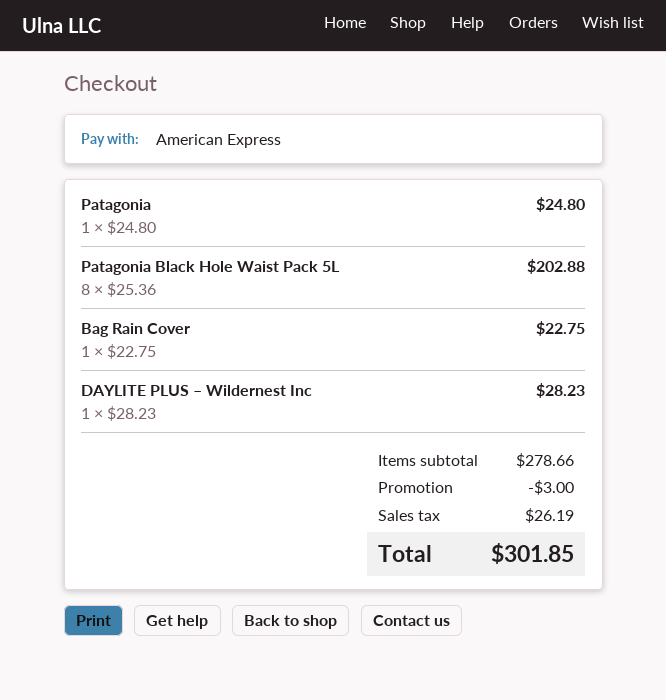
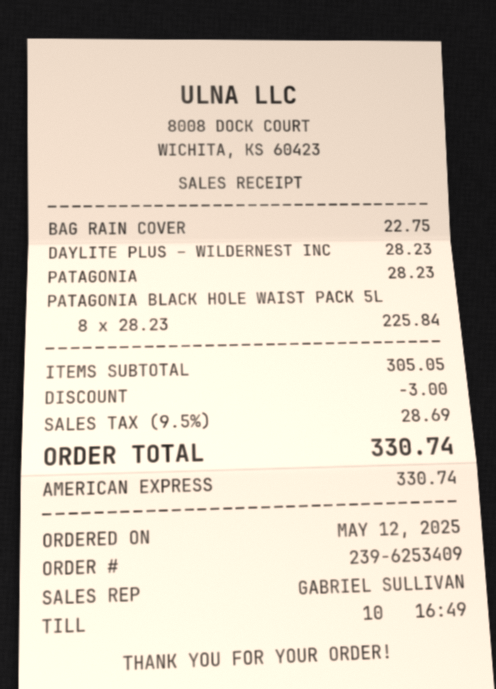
Patagonia: 1 x 24.80 = 24.80 -> 1 x 28.23 = 28.23
Patagonia Black Hole Waist Pack 5L: 8 x 25.36 = 202.88 -> 8 x 28.23 = 225.84
subtotal: 278.66 -> 305.05
tax: 26.19 -> 28.69
total: 301.85 -> 330.74

